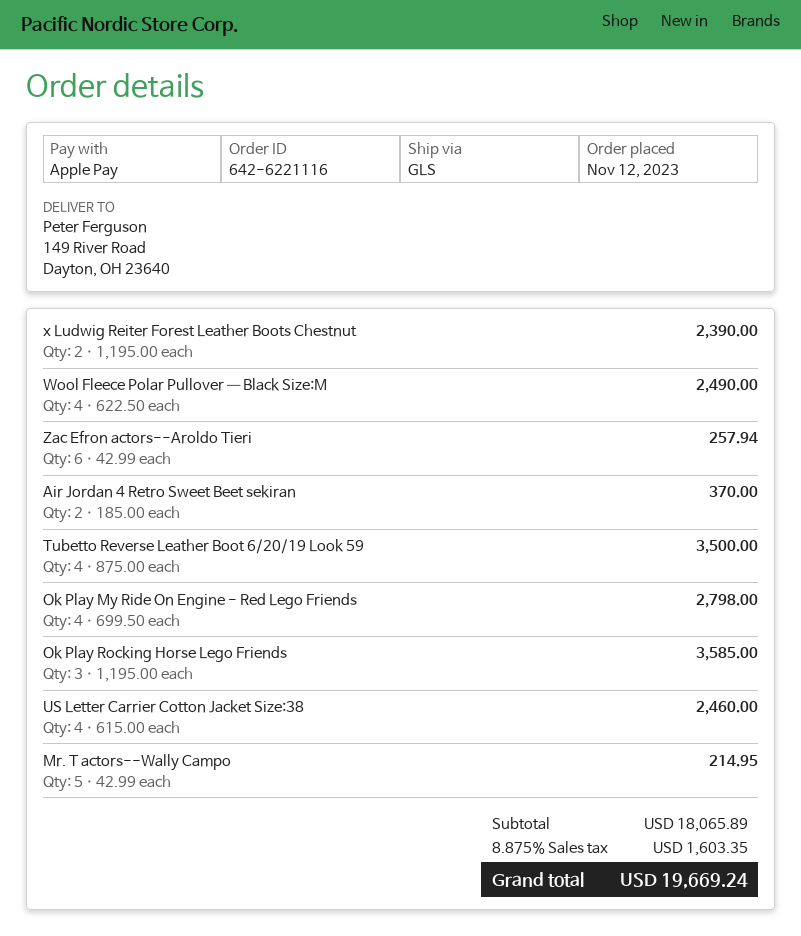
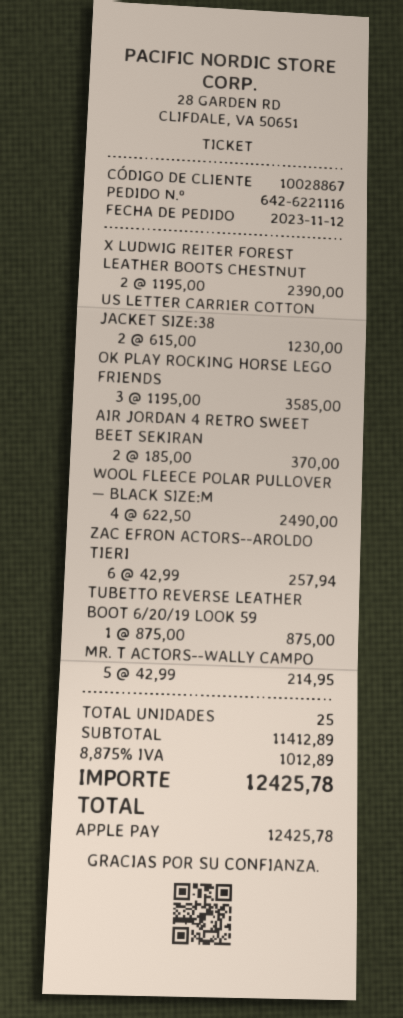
Tubetto Reverse Leather Boot 6/20/19 Look 59: 4 x 875.00 = 3500.00 -> 1 x 875.00 = 875.00
Ok Play My Ride On Engine - Red Lego Friends: 4 x 699.50 = 2798.00 -> none
US Letter Carrier Cotton Jacket Size:38: 4 x 615.00 = 2460.00 -> 2 x 615.00 = 1230.00
subtotal: 18065.89 -> 11412.89
tax: 8.875% = 1603.35 -> 8.875% = 1012.89
total: 19669.24 -> 12425.78

